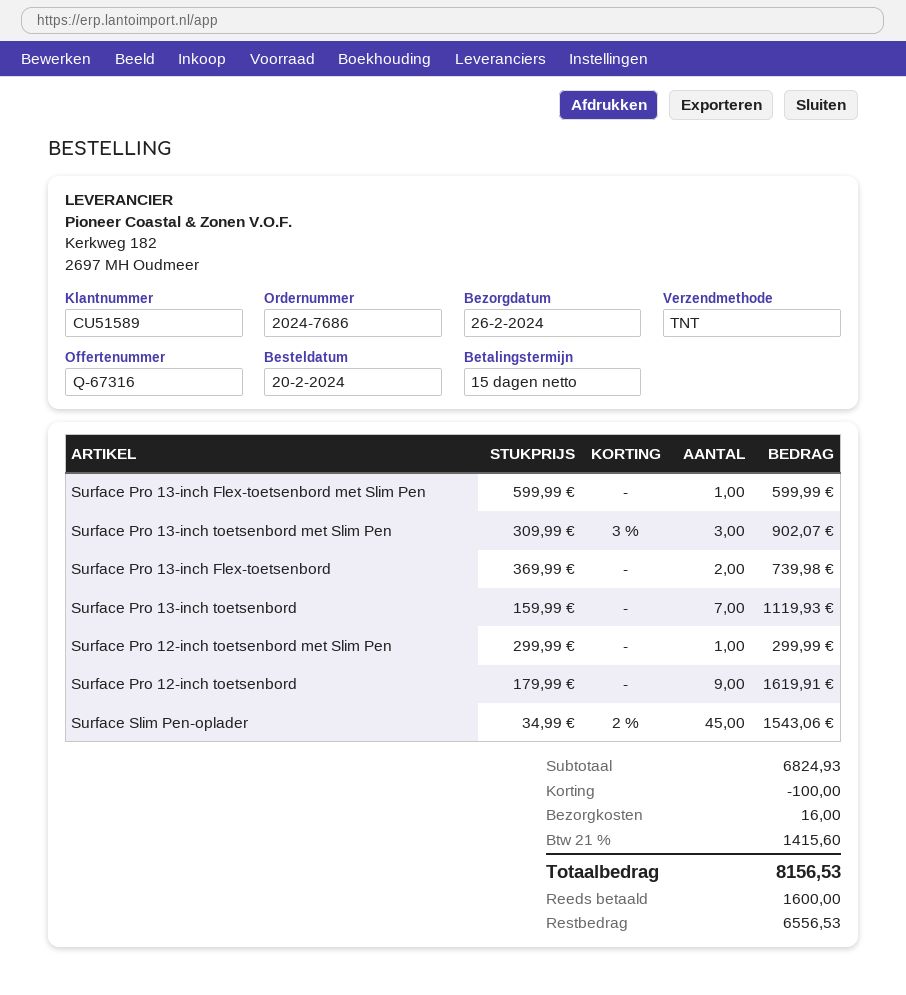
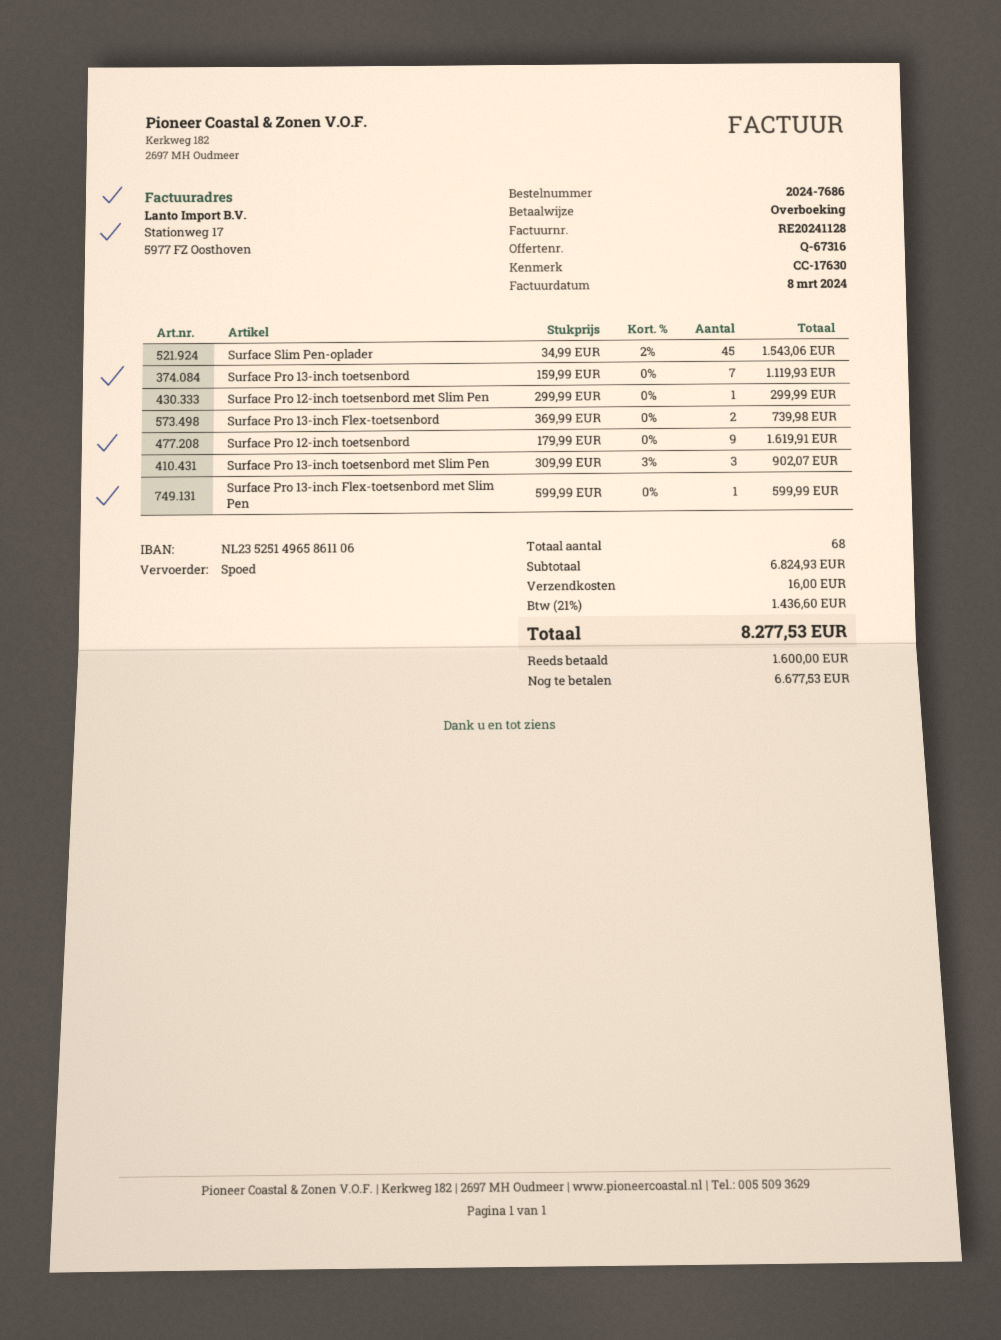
shipping method: TNT -> express
discount: 100.00 -> none
tax: 21% = 1415.60 -> 21% = 1436.60
total: 8156.53 -> 8277.53
balance: 6556.53 -> 6677.53

